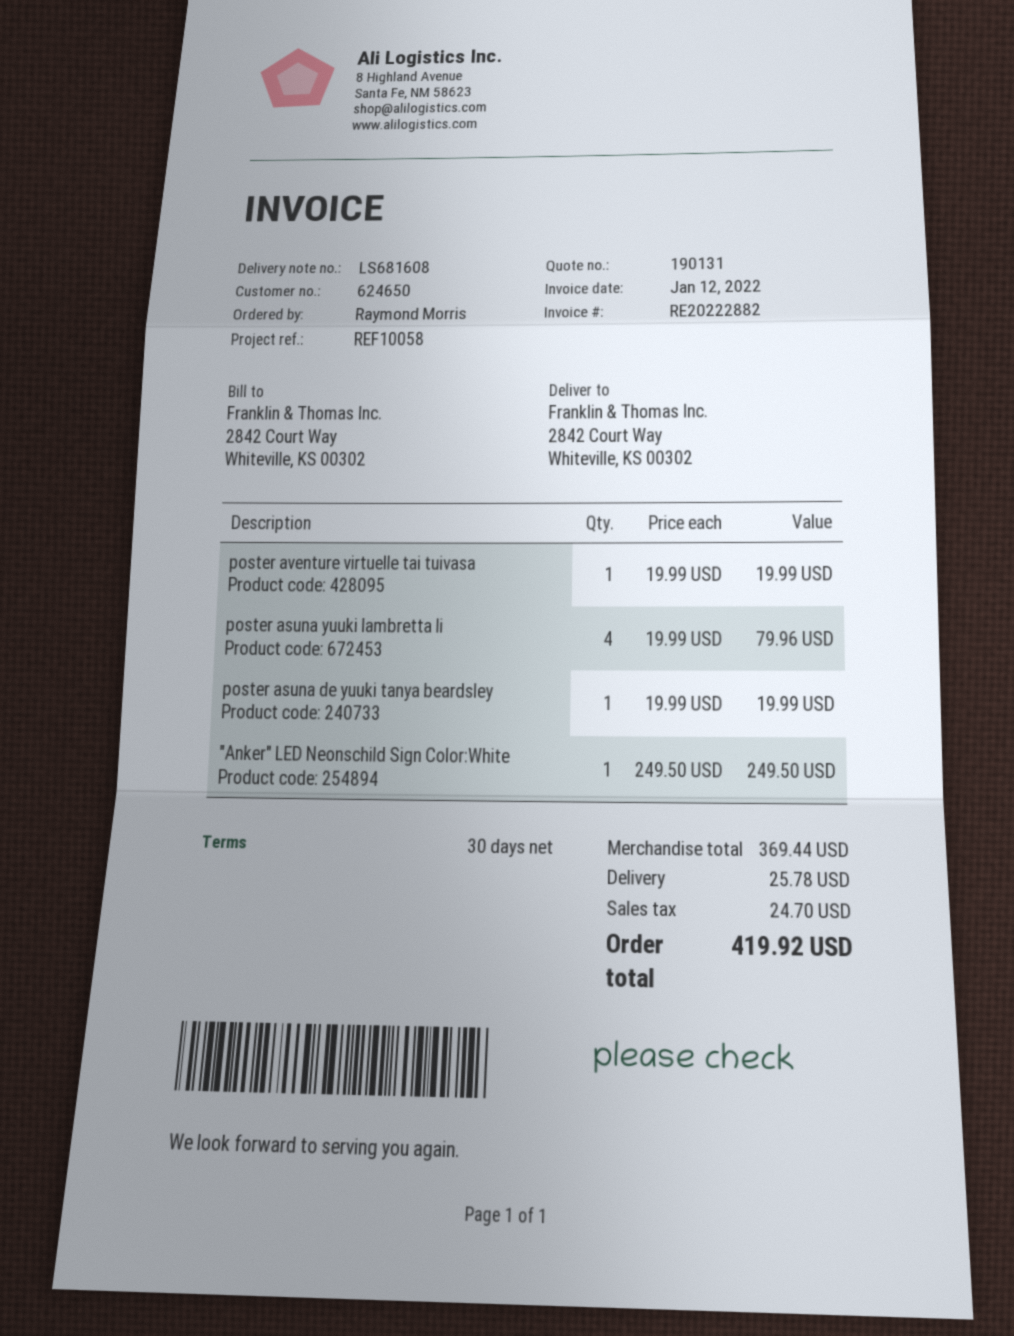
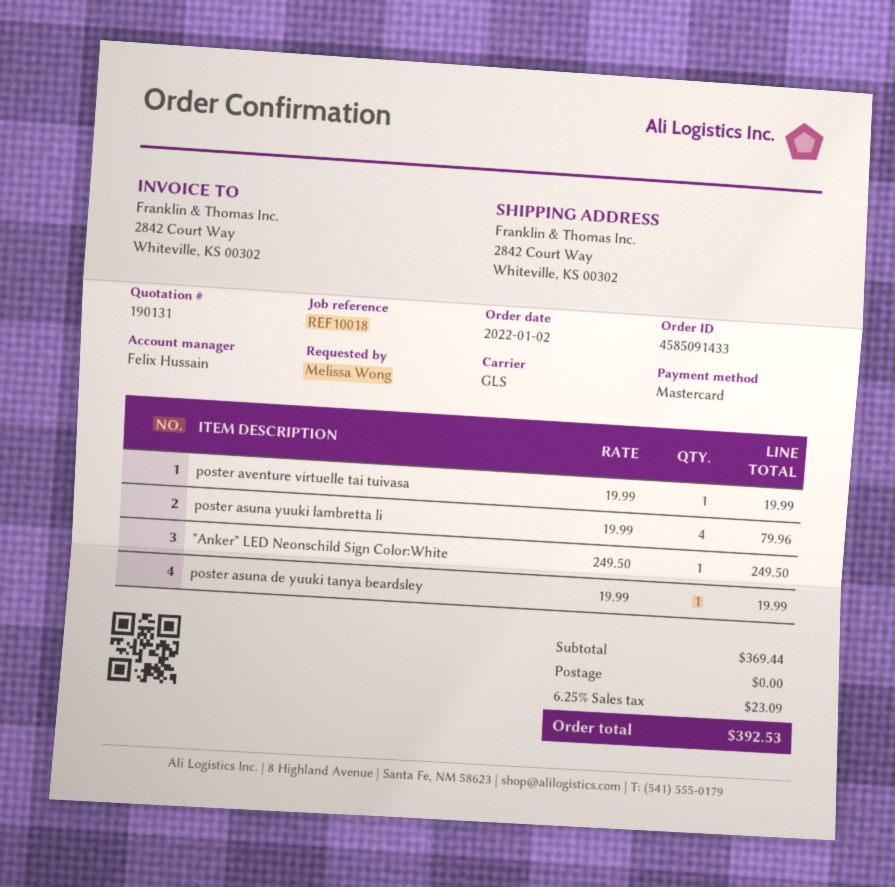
reference: REF10058 -> REF10018
ordered by: Raymond Morris -> Melissa Wong
shipping: 25.78 -> 0.00
tax: 24.70 -> 23.09
total: 419.92 -> 392.53

